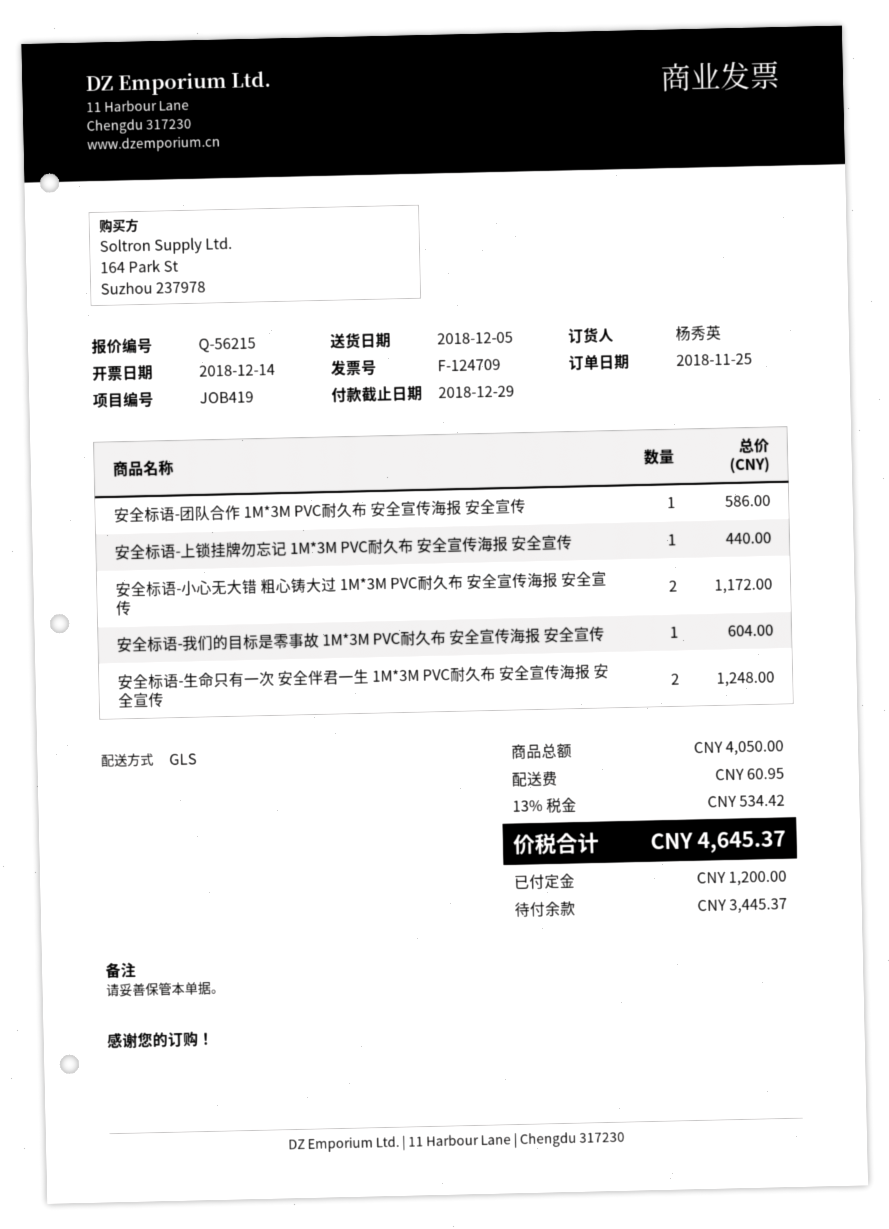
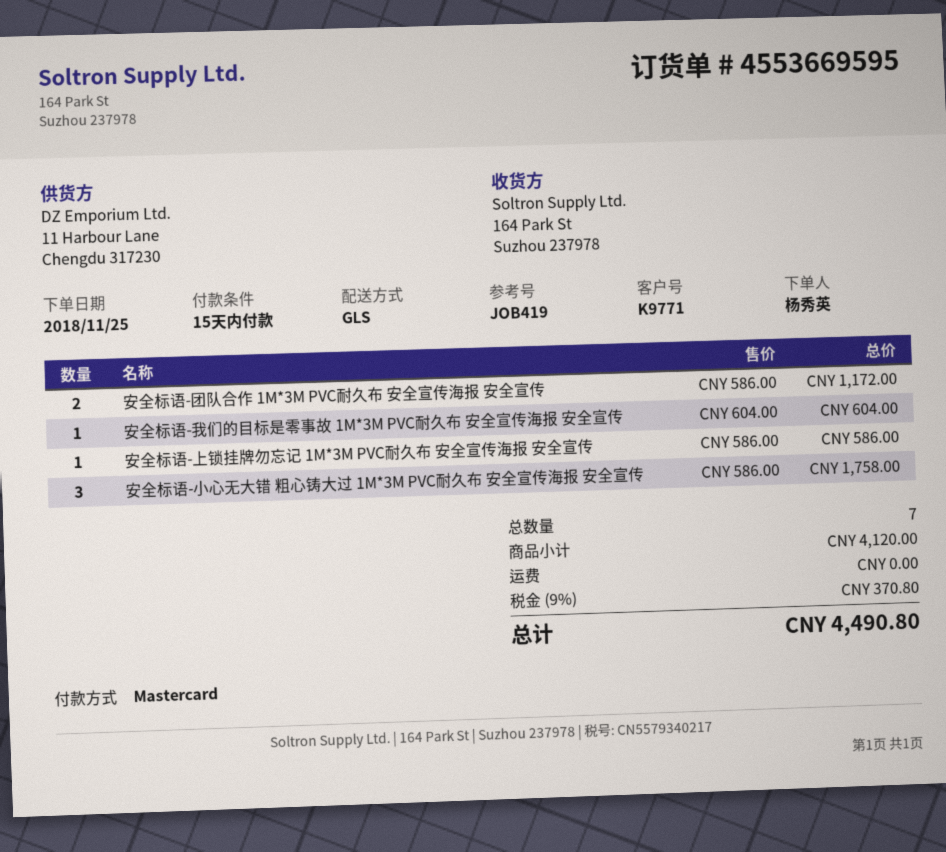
安全标语-团队合作 1M*3M PVC耐久布 安全宣传海报 安全宣传: 1 for 586.00 -> 2 for 1172.00
安全标语-上锁挂牌勿忘记 1M*3M PVC耐久布 安全宣传海报 安全宣传: 1 for 440.00 -> 1 for 586.00
安全标语-小心无大错 粗心铸大过 1M*3M PVC耐久布 安全宣传海报 安全宣传: 2 for 1172.00 -> 3 for 1758.00
安全标语-生命只有一次 安全伴君一生 1M*3M PVC耐久布 安全宣传海报 安全宣传: 2 for 1248.00 -> none
subtotal: 4050.00 -> 4120.00
shipping: 60.95 -> 0.00
tax: 13% = 534.42 -> 9% = 370.80
total: 4645.37 -> 4490.80

